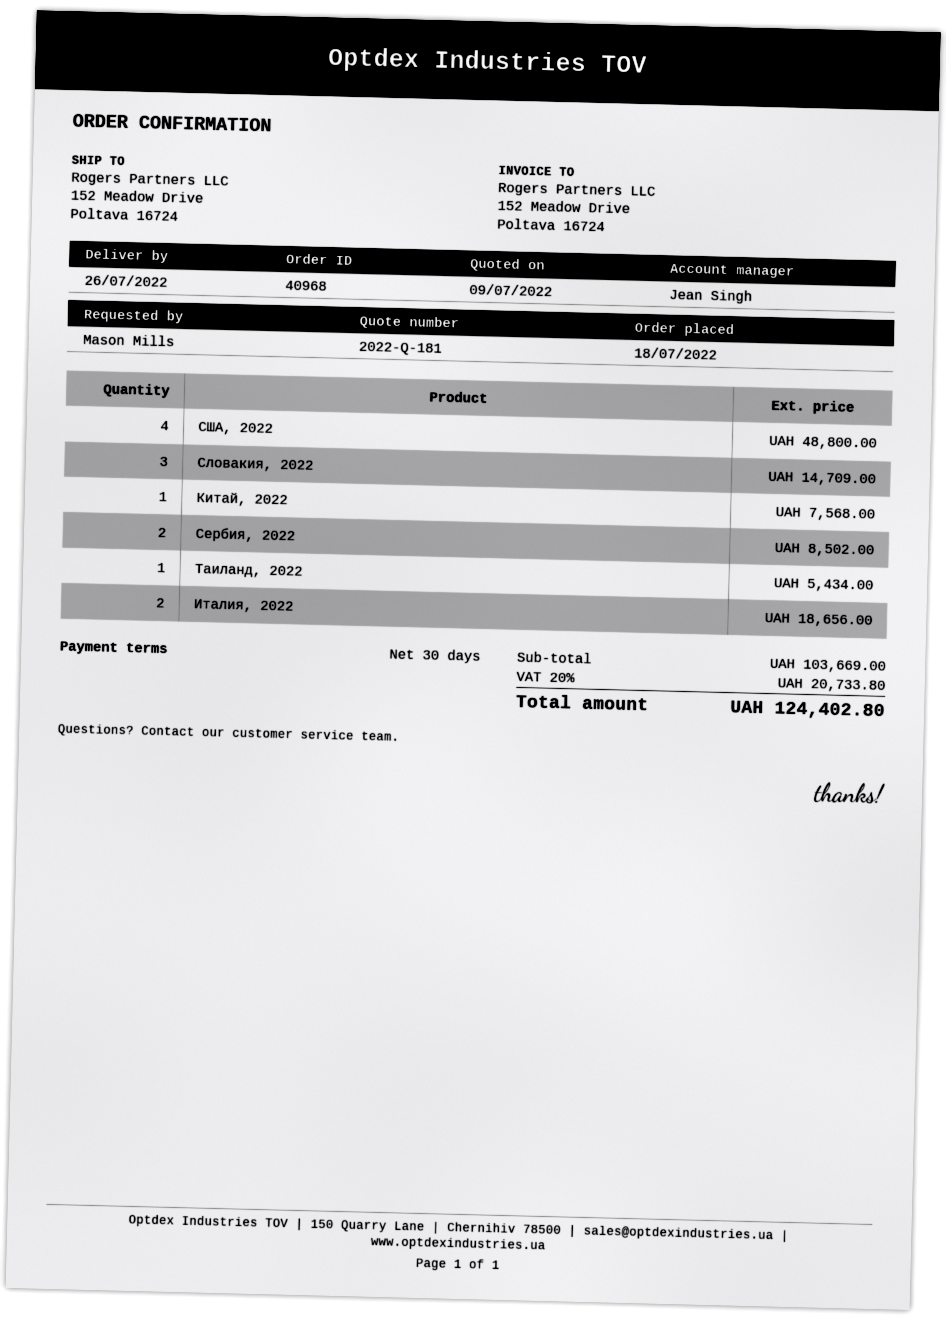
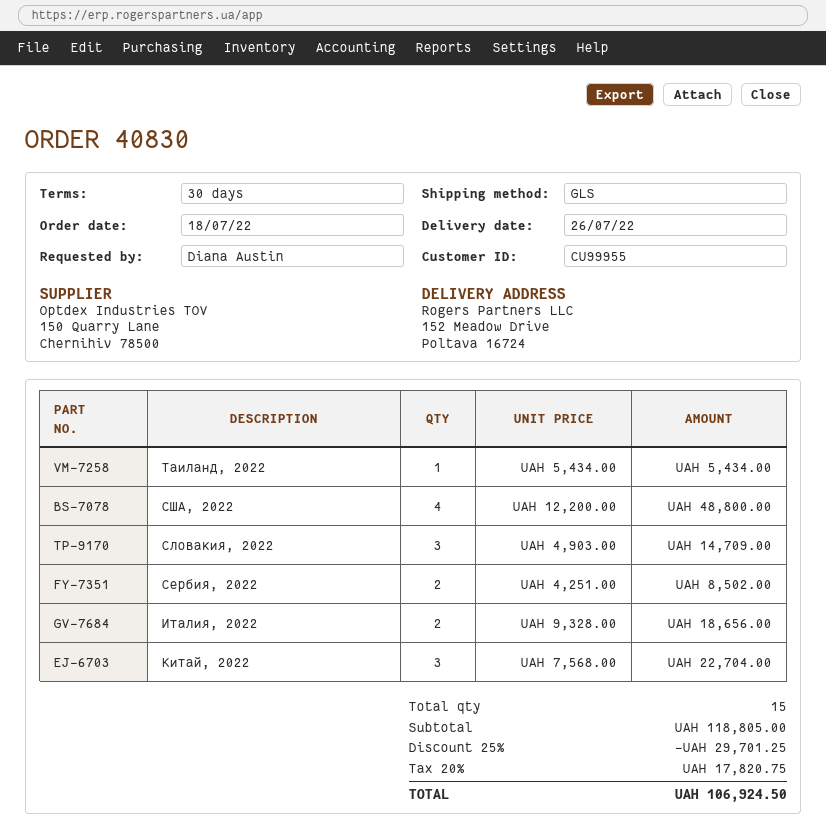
order number: 40968 -> 40830
ordered by: Mason Mills -> Diana Austin
Китай, 2022: 1 for 7568.00 -> 3 for 22704.00
subtotal: 103669.00 -> 118805.00
discount: none -> 25% = 29701.25
tax: 20% = 20733.80 -> 20% = 17820.75
total: 124402.80 -> 106924.50

